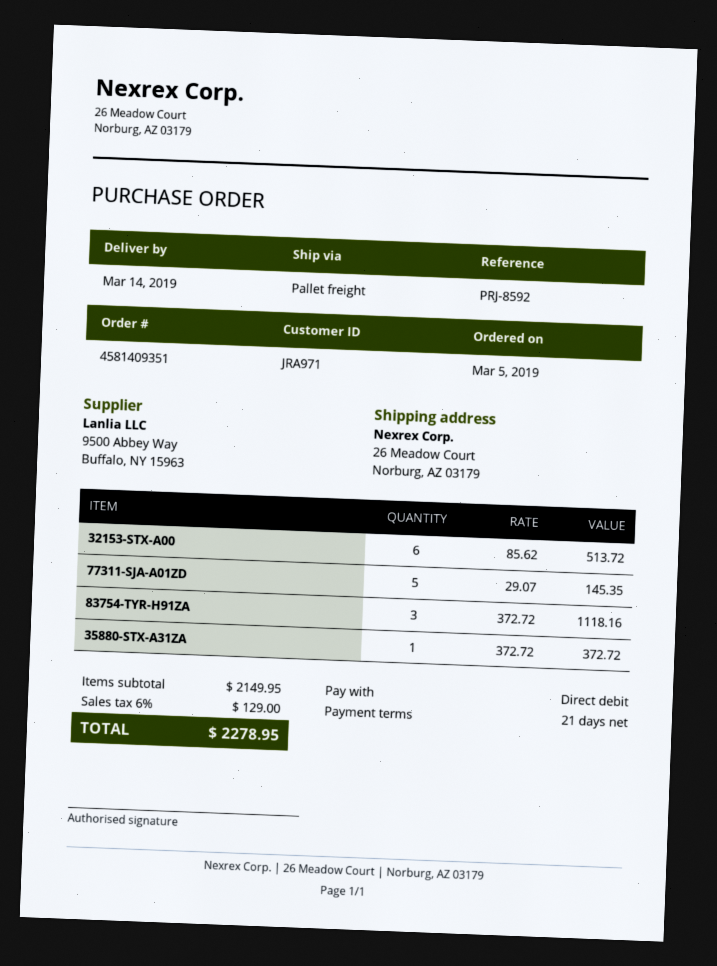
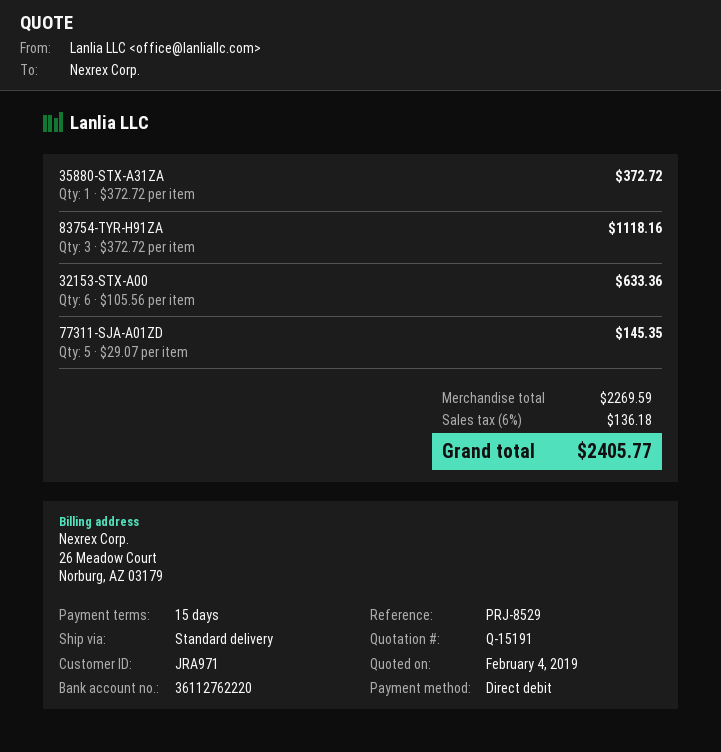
payment terms: 21 days -> 15 days
reference: PRJ-8592 -> PRJ-8529
shipping method: pallet freight -> standard
32153-STX-A00: 6 x 85.62 = 513.72 -> 6 x 105.56 = 633.36
subtotal: 2149.95 -> 2269.59
tax: 6% = 129.00 -> 6% = 136.18
total: 2278.95 -> 2405.77

